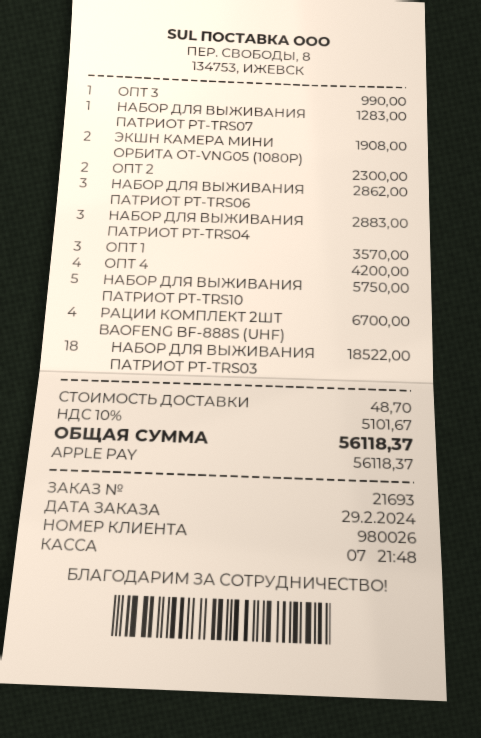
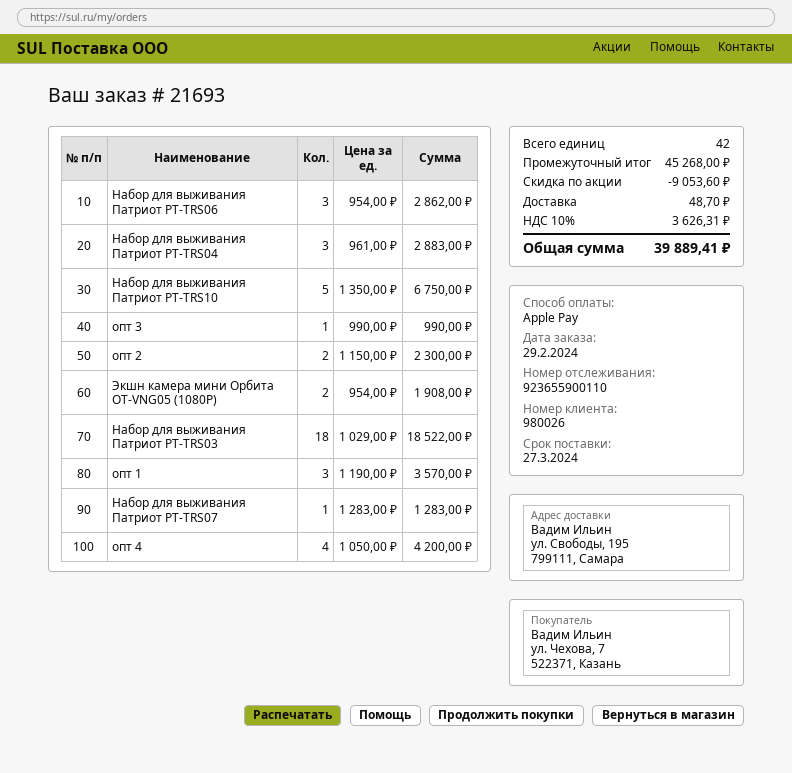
НАБОР ДЛЯ ВЫЖИВАНИЯ ПАТРИОТ PT-TRS10: 5 for 5750.00 -> 5 for 6750.00
РАЦИИ КОМПЛЕКТ 2ШТ BAOFENG BF-888S (UHF): 4 for 6700.00 -> none
discount: none -> 9053.60
tax: 10% = 5101.67 -> 10% = 3626.31
total: 56118.37 -> 39889.41

